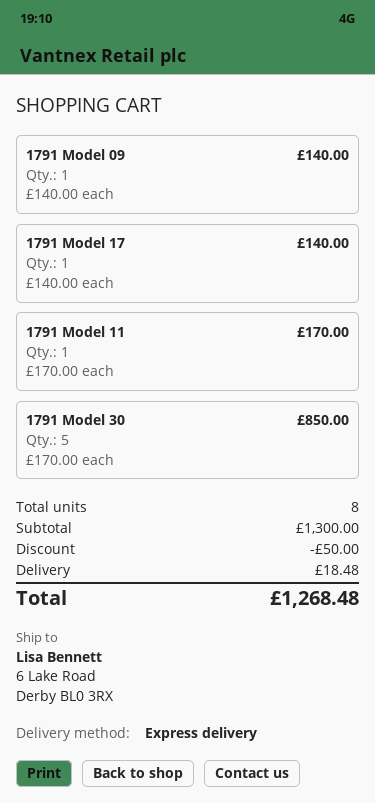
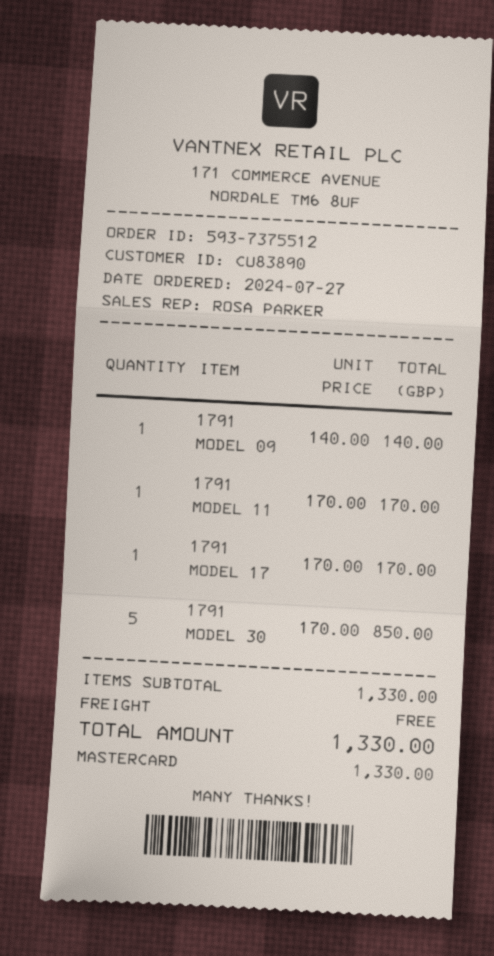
1791 Model 17: 1 x 140.00 = 140.00 -> 1 x 170.00 = 170.00
subtotal: 1300.00 -> 1330.00
discount: 50.00 -> none
shipping: 18.48 -> 0.00
total: 1268.48 -> 1330.00

